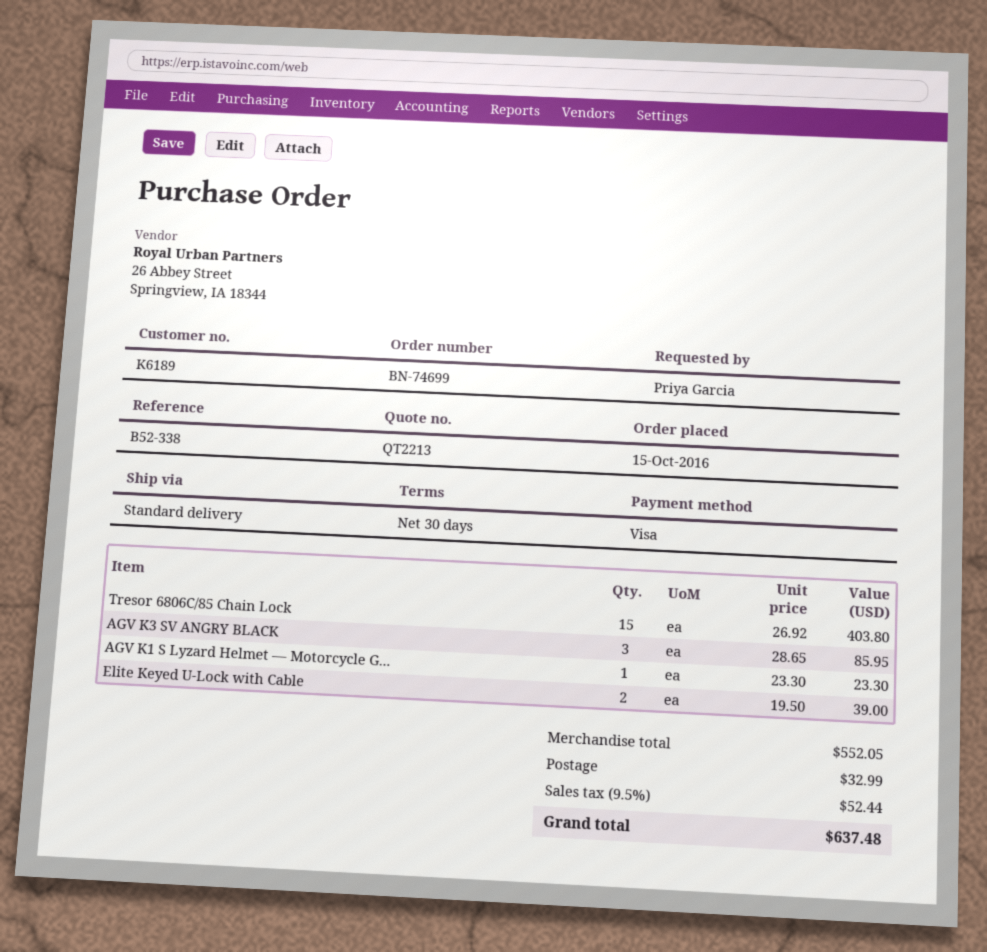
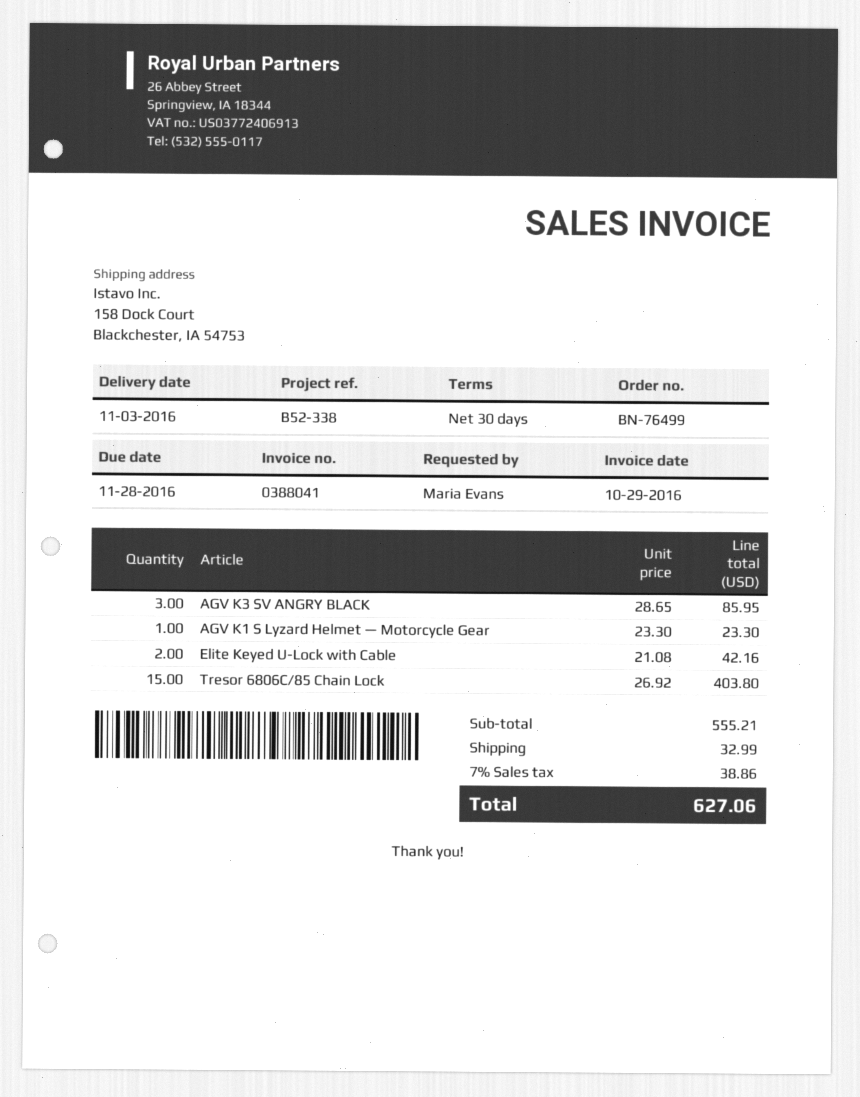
order number: BN-74699 -> BN-76499
ordered by: Priya Garcia -> Maria Evans
Elite Keyed U-Lock with Cable: 2 x 19.50 = 39.00 -> 2 x 21.08 = 42.16
subtotal: 552.05 -> 555.21
tax: 9.5% = 52.44 -> 7% = 38.86
total: 637.48 -> 627.06

